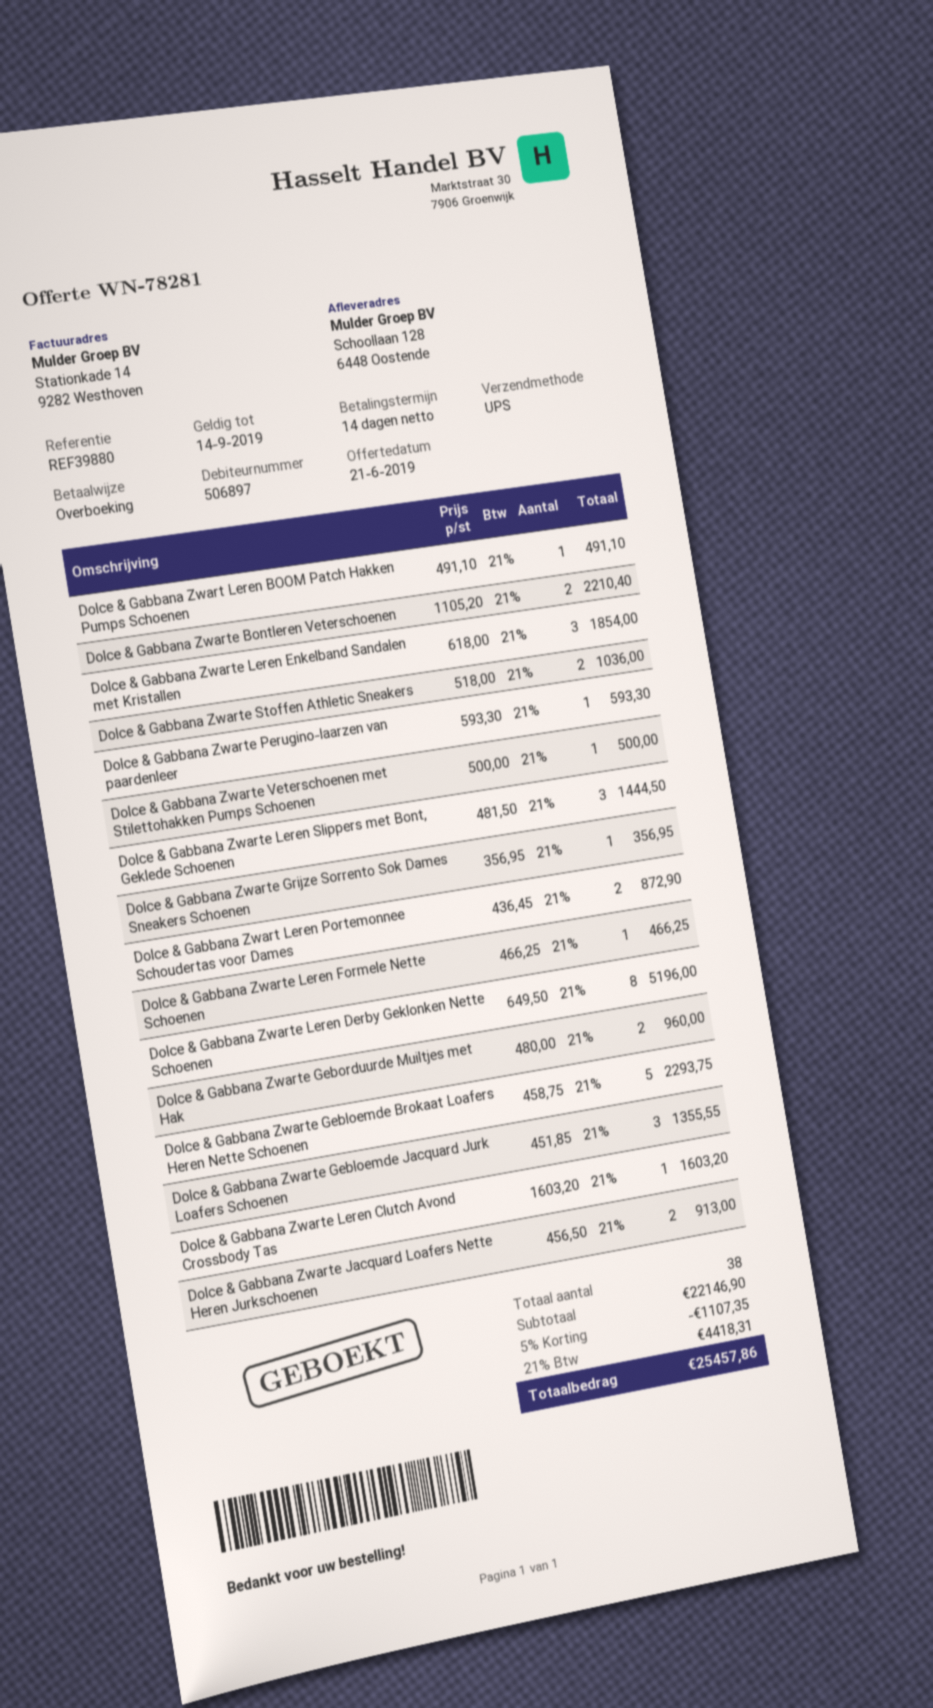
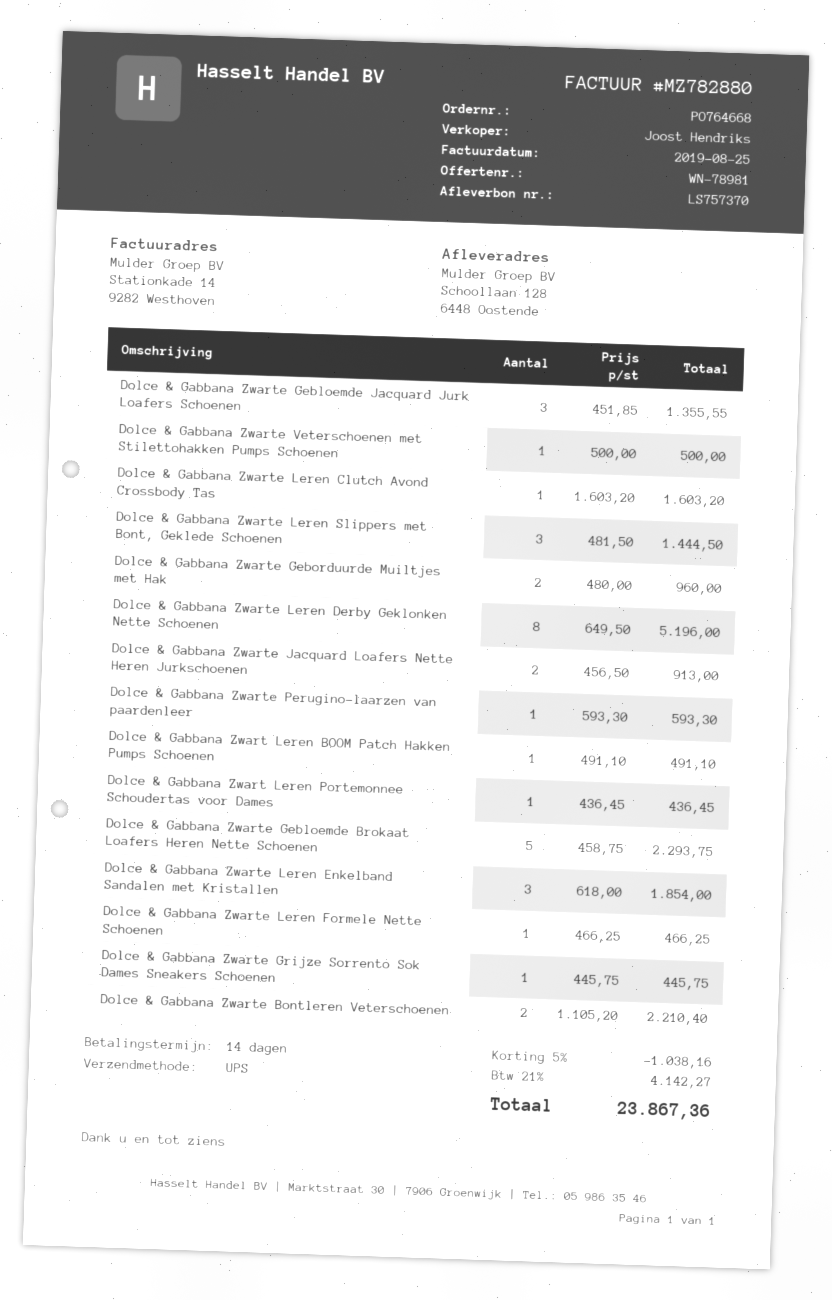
quote number: WN-78281 -> WN-78981
Dolce & Gabbana Zwarte Stoffen Athletic Sneakers: 2 x 518.00 = 1036.00 -> none
Dolce & Gabbana Zwarte Grijze Sorrento Sok Dames Sneakers Schoenen: 1 x 356.95 = 356.95 -> 1 x 445.75 = 445.75
Dolce & Gabbana Zwart Leren Portemonnee Schoudertas voor Dames: 2 x 436.45 = 872.90 -> 1 x 436.45 = 436.45
discount: 5% = 1107.35 -> 5% = 1038.16
tax: 21% = 4418.31 -> 21% = 4142.27
total: 25457.86 -> 23867.36

